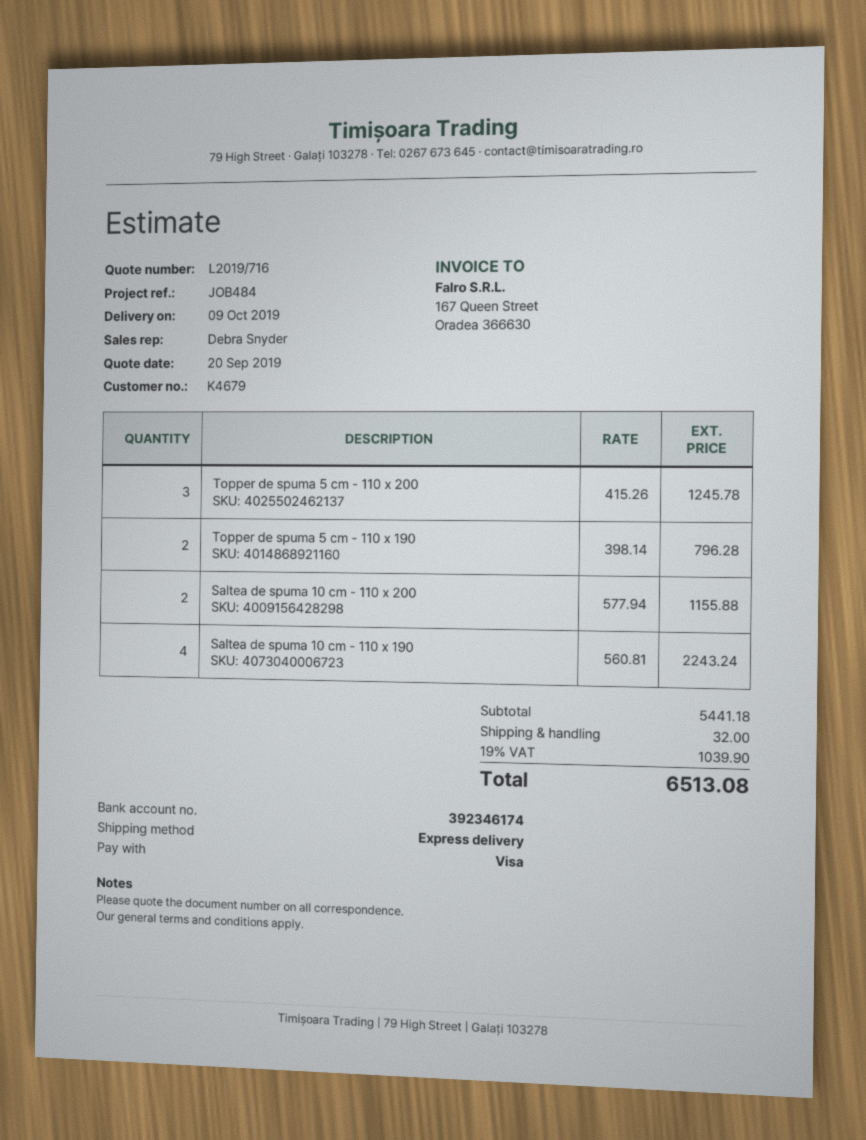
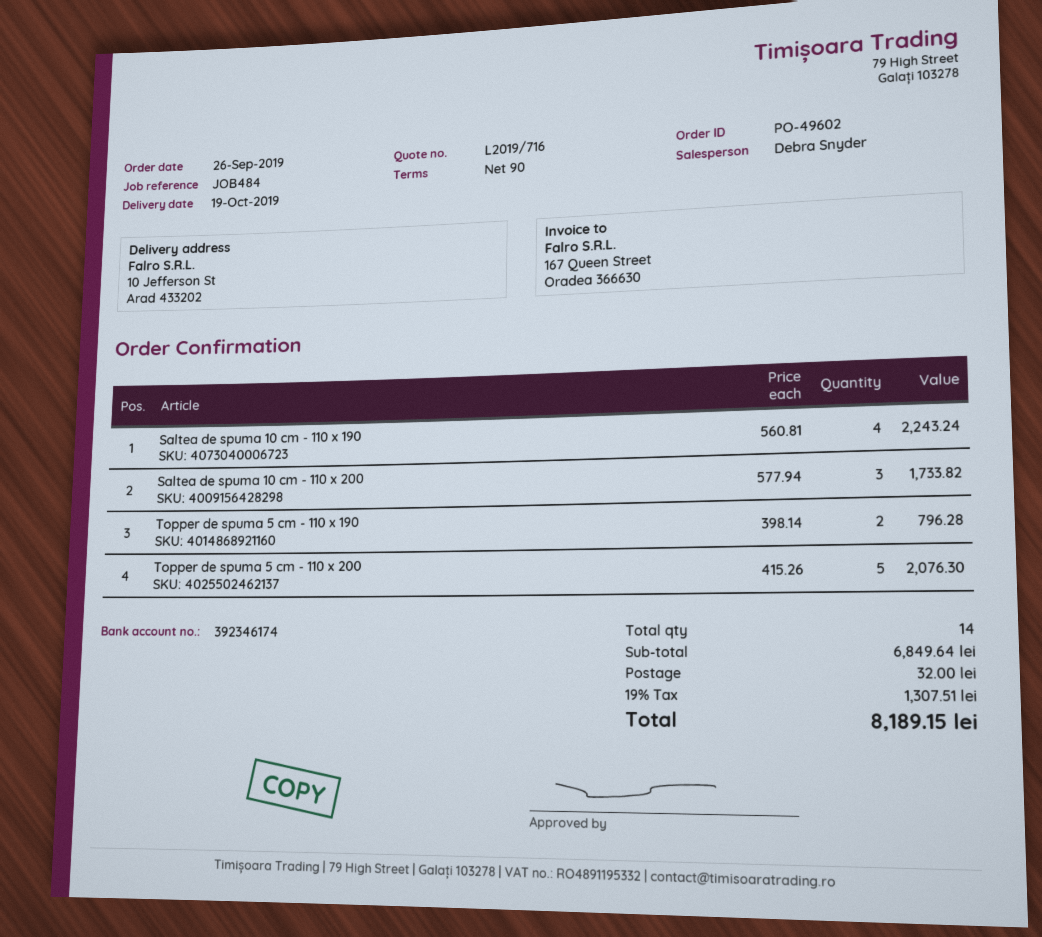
delivery date: 2019-10-09 -> 2019-10-19
Topper de spuma 5 cm - 110 x 200: 3 x 415.26 = 1245.78 -> 5 x 415.26 = 2076.30
Saltea de spuma 10 cm - 110 x 200: 2 x 577.94 = 1155.88 -> 3 x 577.94 = 1733.82
subtotal: 5441.18 -> 6849.64
tax: 19% = 1039.90 -> 19% = 1307.51
total: 6513.08 -> 8189.15

